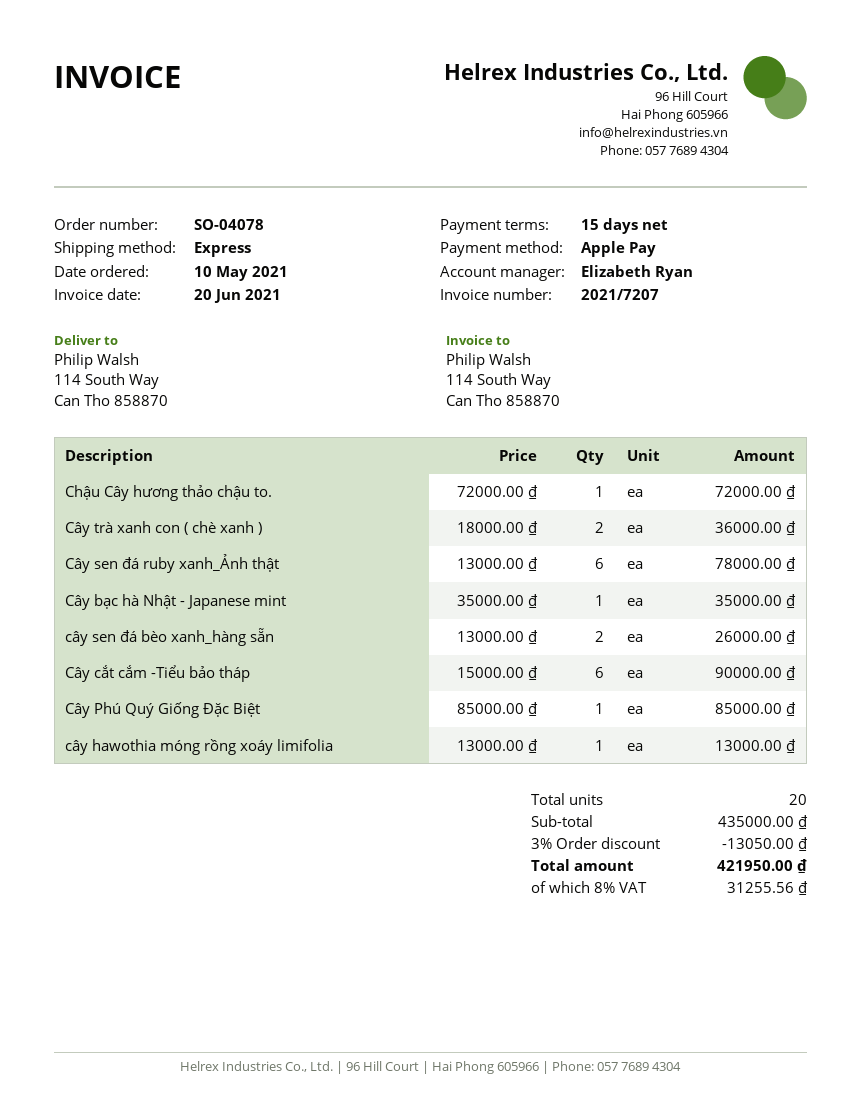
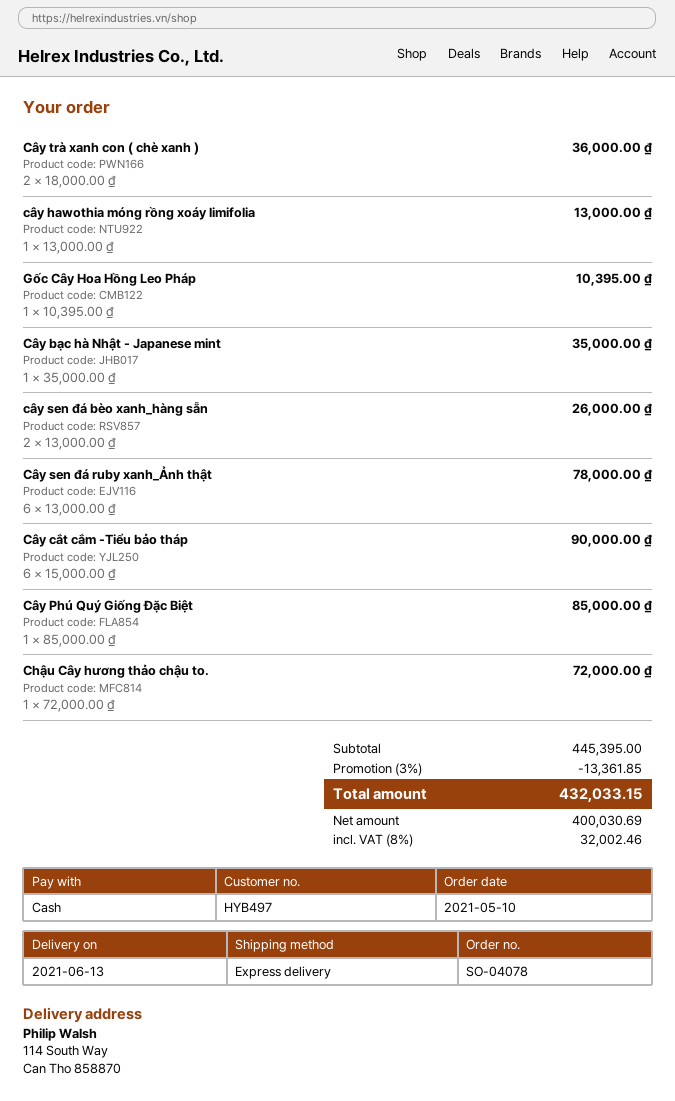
payment method: Apple Pay -> cash
Gốc Cây Hoa Hồng Leo Pháp: none -> 1 x 10395.00 = 10395.00
subtotal: 435000.00 -> 445395.00
discount: 3% = 13050.00 -> 3% = 13361.85
tax: 8% = 31255.56 -> 8% = 32002.46
total: 421950.00 -> 432033.15

